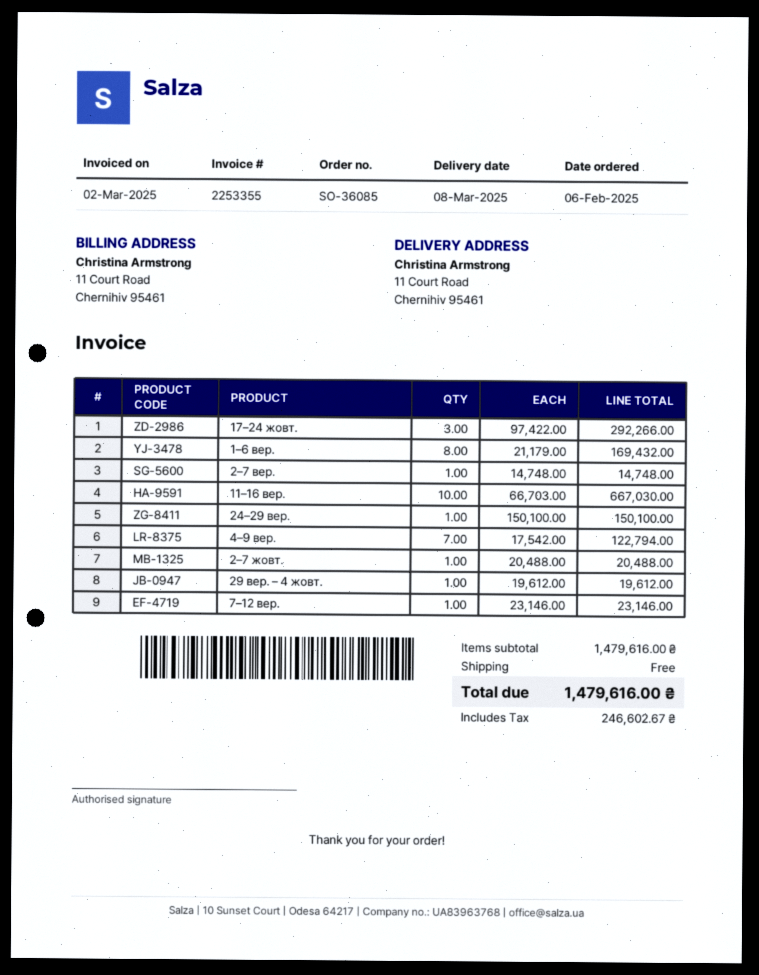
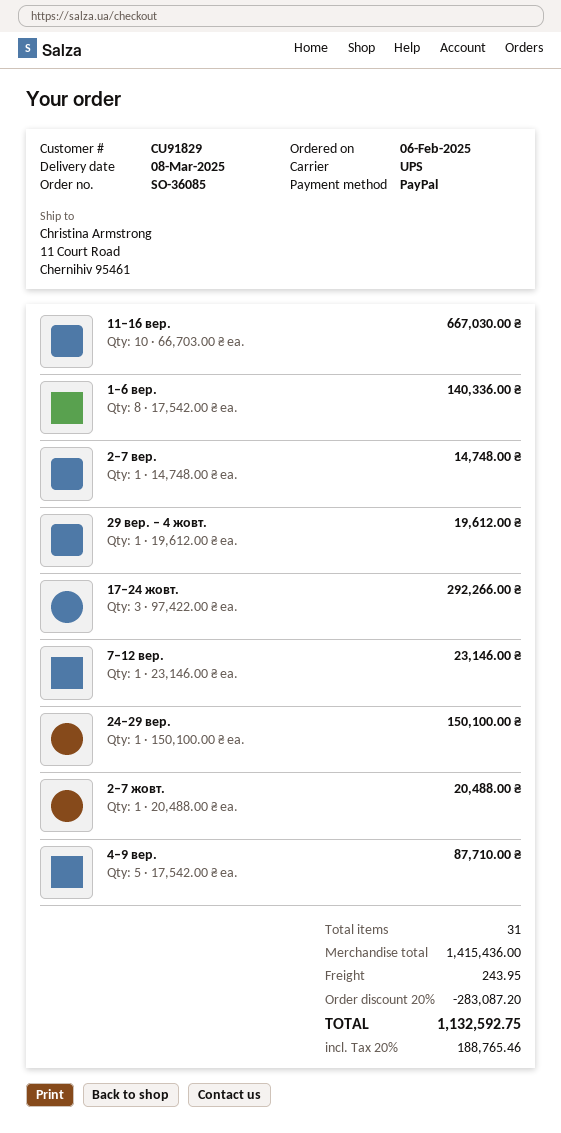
1–6 вер.: 8 x 21179.00 = 169432.00 -> 8 x 17542.00 = 140336.00
4–9 вер.: 7 x 17542.00 = 122794.00 -> 5 x 17542.00 = 87710.00
subtotal: 1479616.00 -> 1415436.00
discount: none -> 20% = 283087.20
shipping: 0.00 -> 243.95
tax: 246602.67 -> 188765.46
total: 1479616.00 -> 1132592.75

